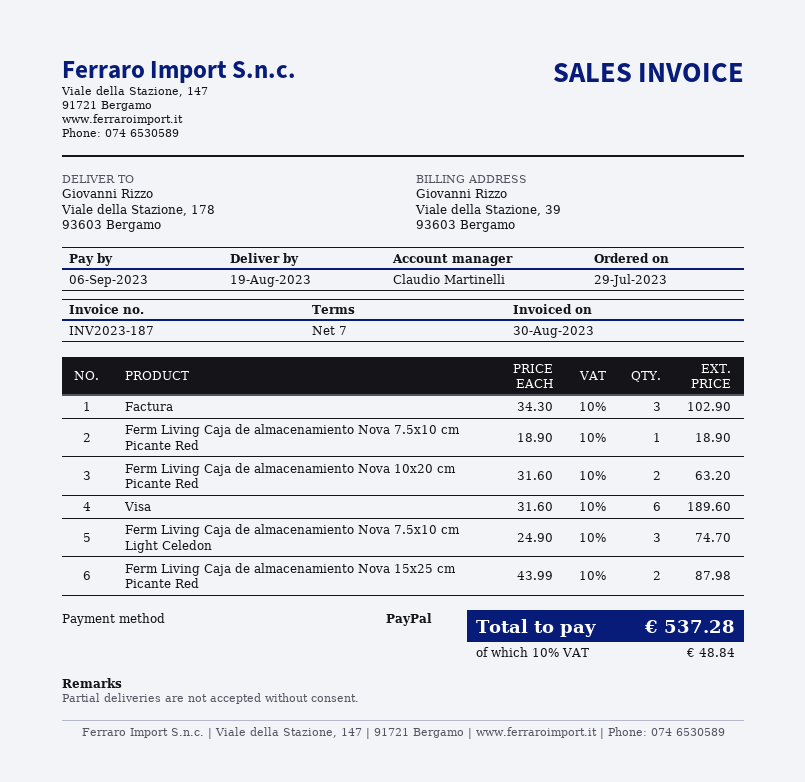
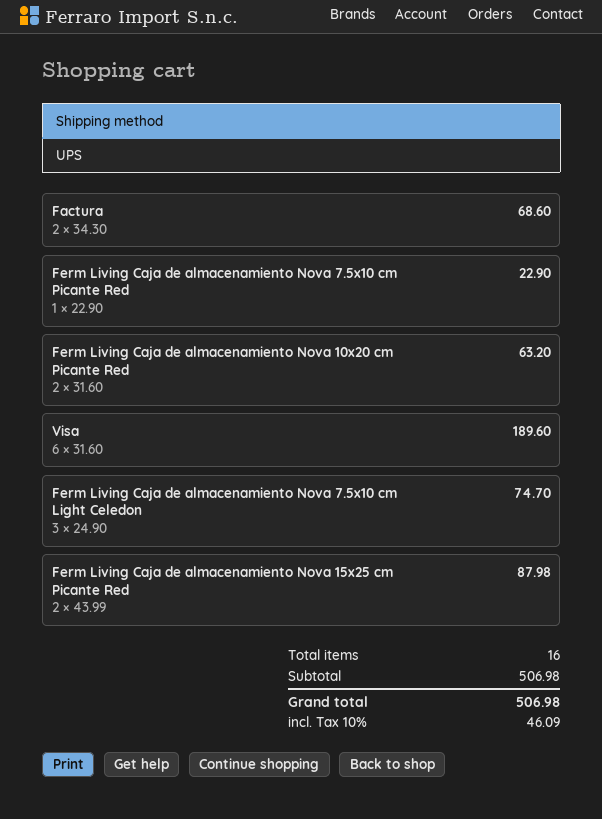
Factura: 3 x 34.30 = 102.90 -> 2 x 34.30 = 68.60
Ferm Living Caja de almacenamiento Nova 7.5x10 cm Picante Red: 1 x 18.90 = 18.90 -> 1 x 22.90 = 22.90
tax: 10% = 48.84 -> 10% = 46.09
total: 537.28 -> 506.98

